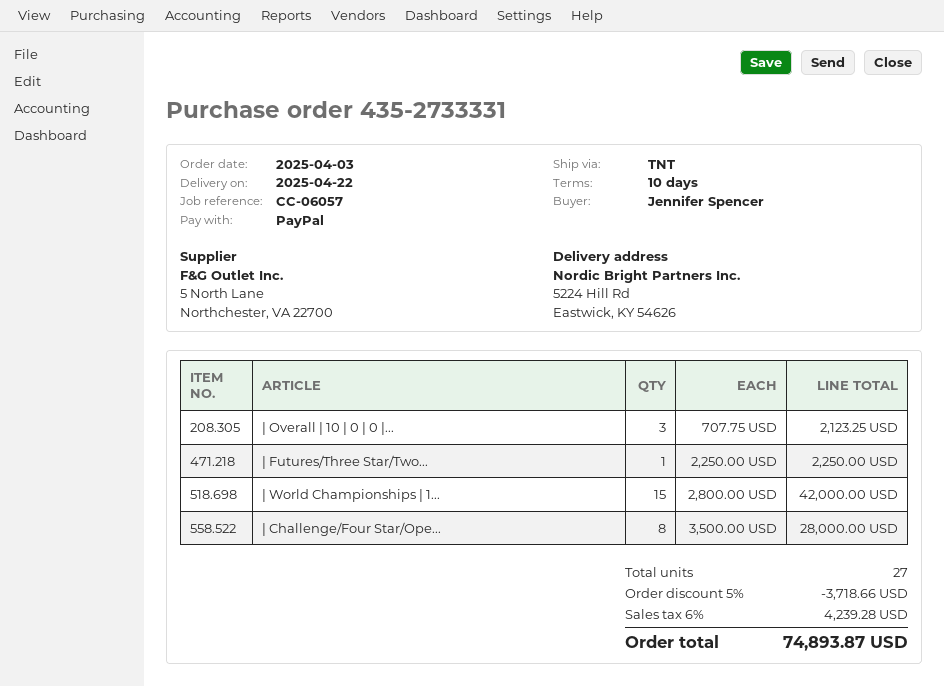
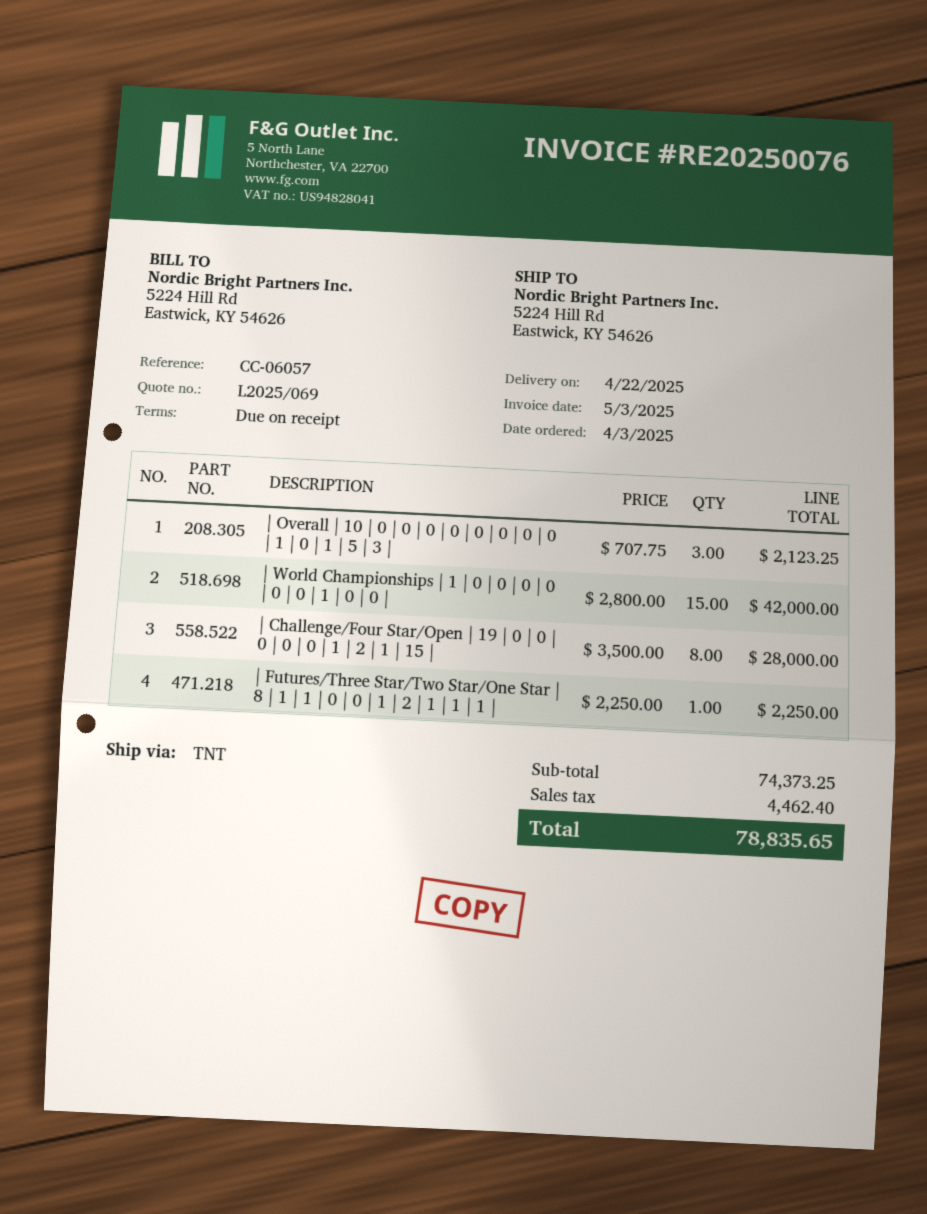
payment terms: 10 days -> on receipt
discount: 5% = 3718.66 -> none
tax: 4239.28 -> 4462.40
total: 74893.87 -> 78835.65

